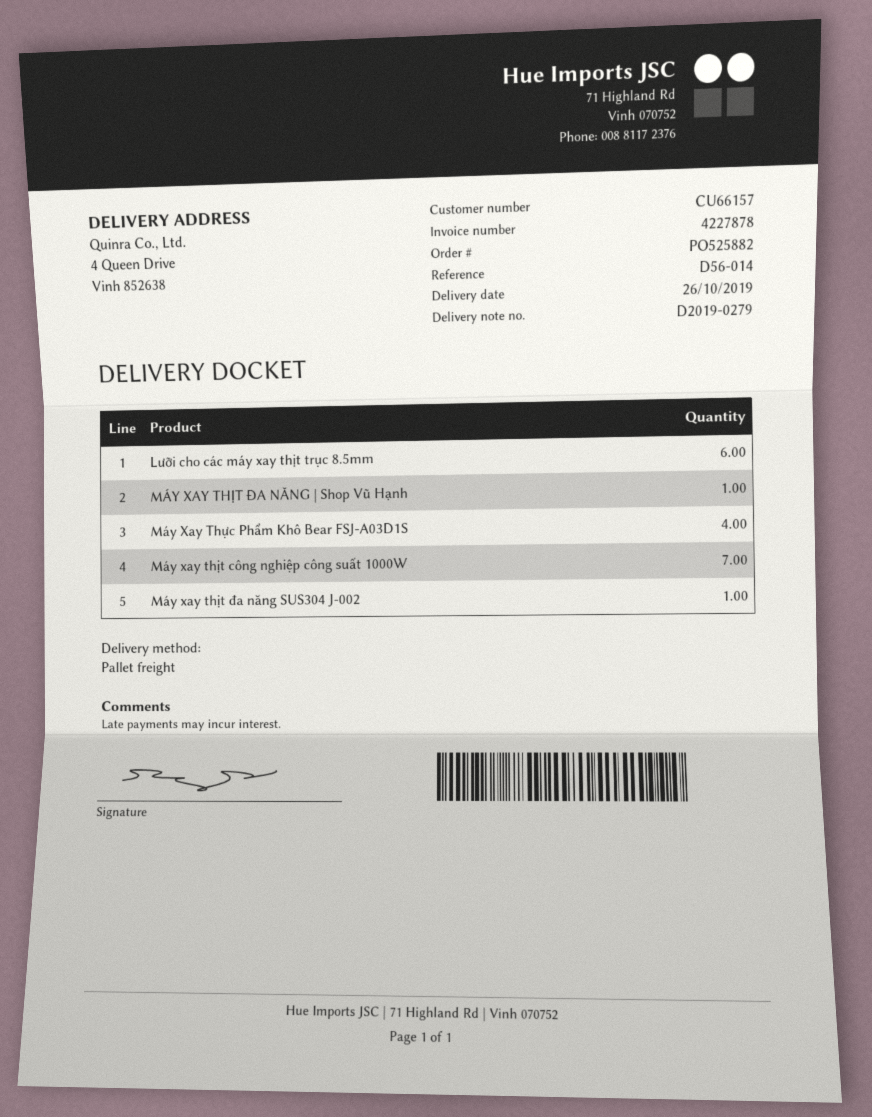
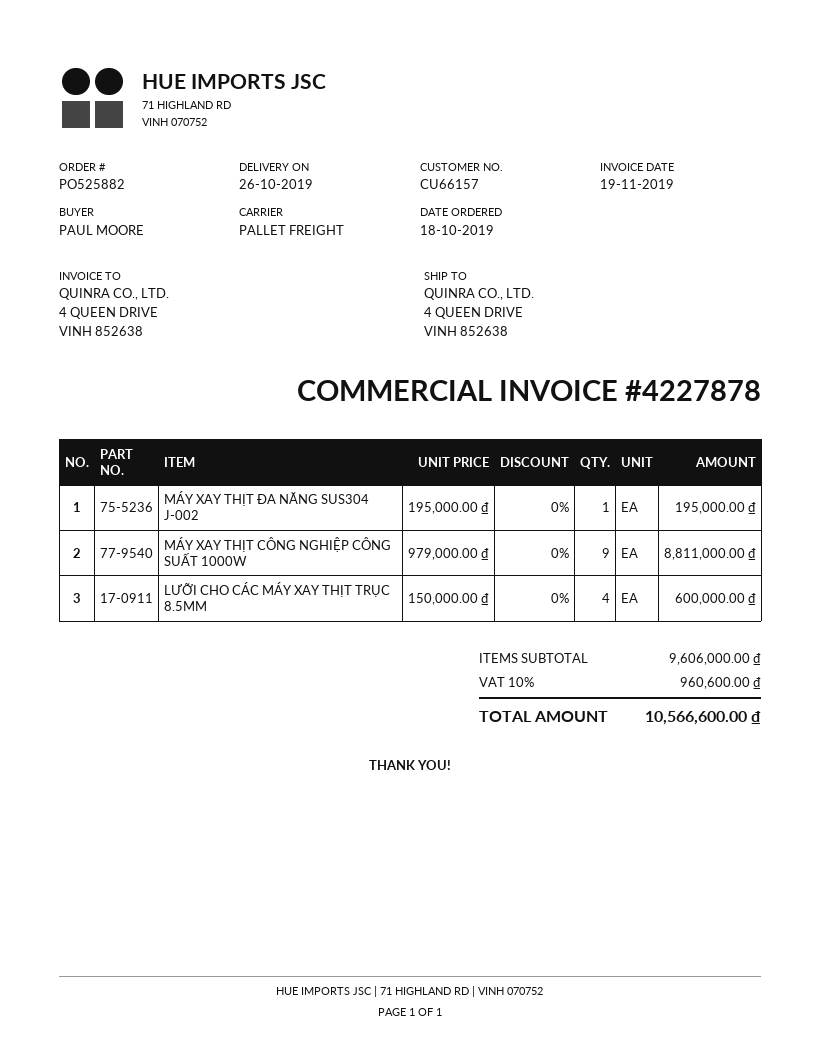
Lưỡi cho các máy xay thịt trục 8.5mm: 6 -> 4
MÁY XAY THỊT ĐA NĂNG | Shop Vũ Hạnh: 1 -> none
Máy Xay Thực Phẩm Khô Bear FSJ-A03D1S: 4 -> none
Máy xay thịt công nghiệp công suất 1000W: 7 -> 9

